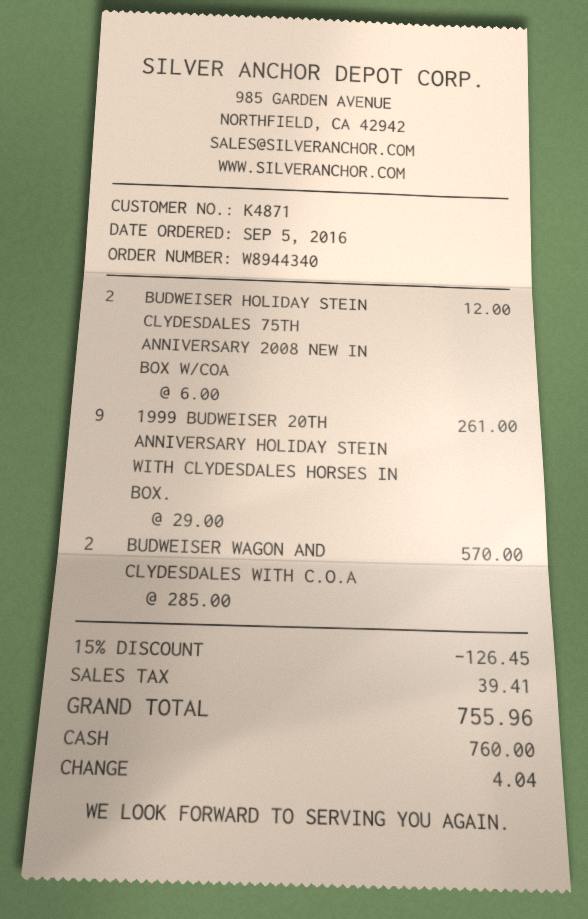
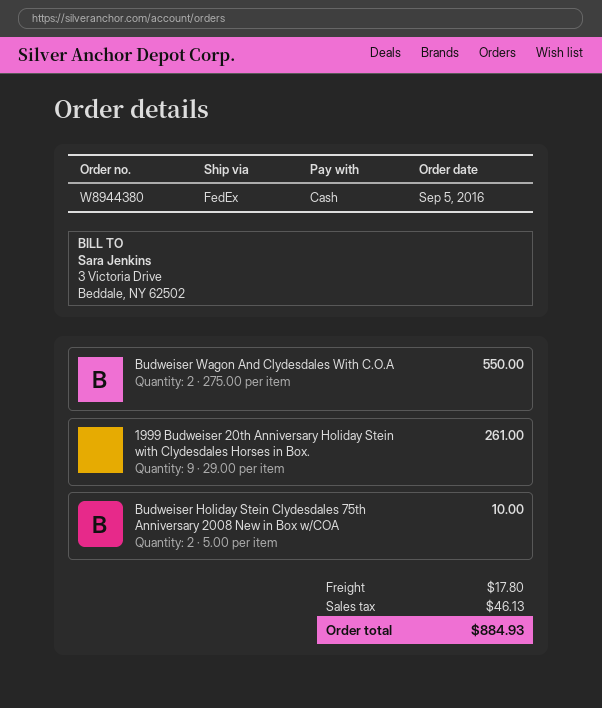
order number: W8944340 -> W8944380
BUDWEISER HOLIDAY STEIN CLYDESDALES 75TH ANNIVERSARY 2008 NEW IN BOX W/COA: 2 x 6.00 = 12.00 -> 2 x 5.00 = 10.00
BUDWEISER WAGON AND CLYDESDALES WITH C.O.A: 2 x 285.00 = 570.00 -> 2 x 275.00 = 550.00
discount: 15% = 126.45 -> none
shipping: none -> 17.80
tax: 39.41 -> 46.13
total: 755.96 -> 884.93

